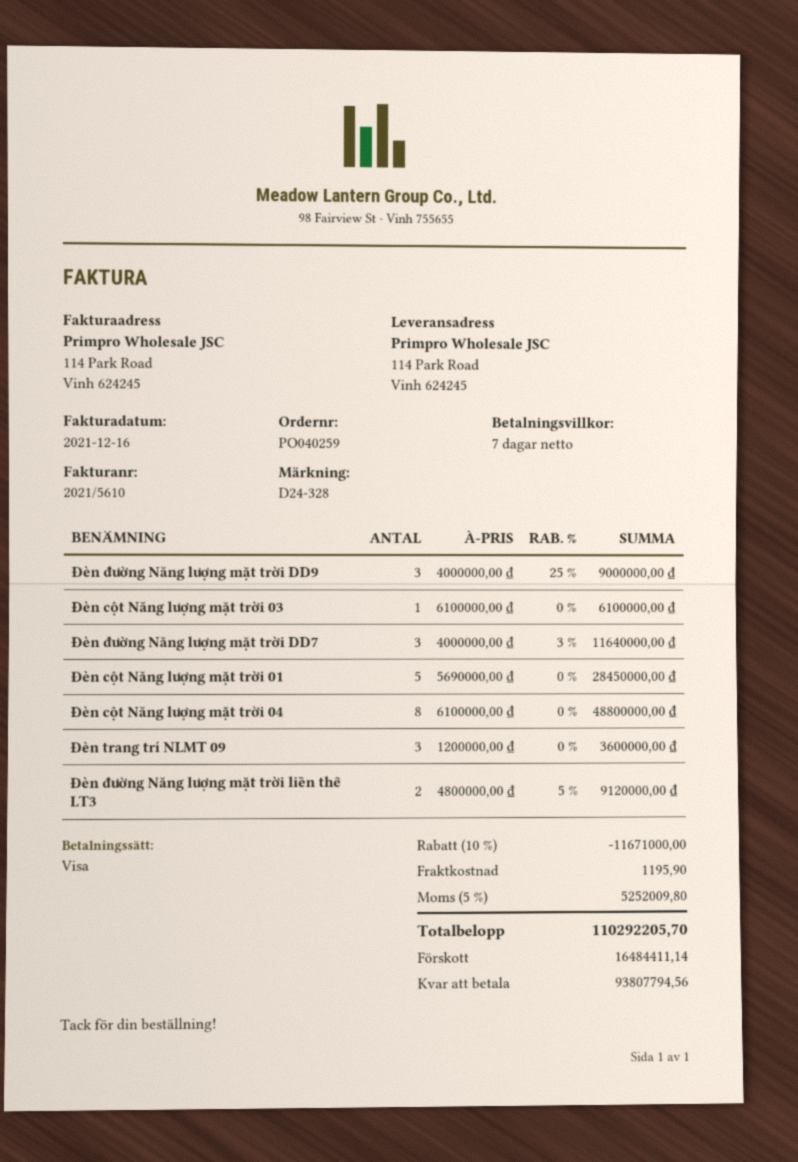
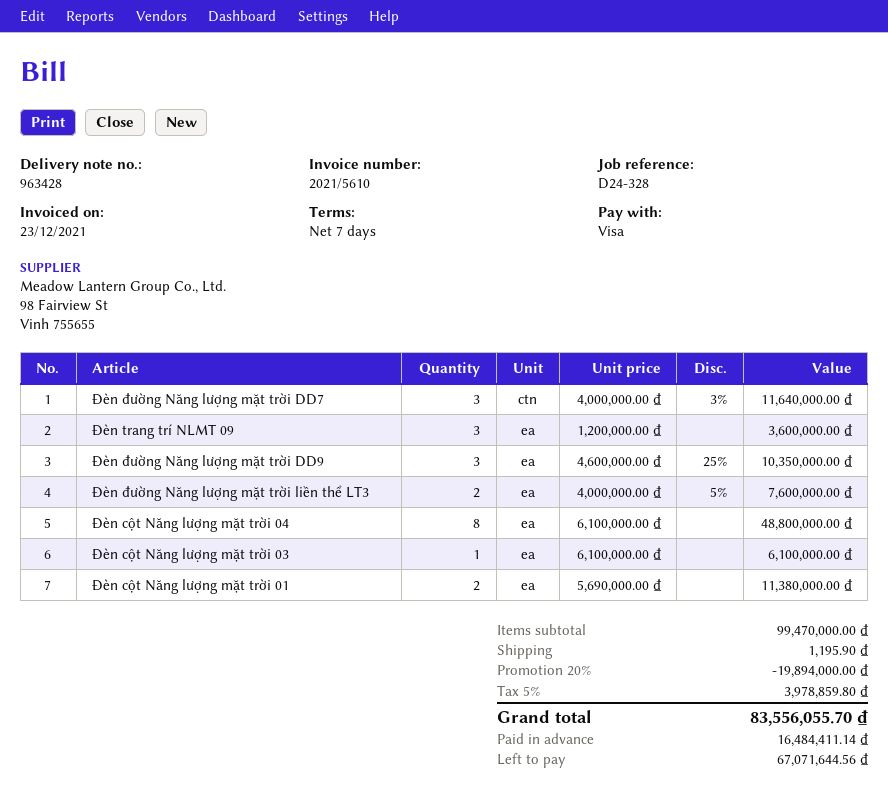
invoice date: 2021-12-16 -> 2021-12-23
Đèn đường Năng lượng mặt trời DD9: 3 x 4000000.00 - 25% = 9000000.00 -> 3 x 4600000.00 - 25% = 10350000.00
Đèn cột Năng lượng mặt trời 01: 5 x 5690000.00 = 28450000.00 -> 2 x 5690000.00 = 11380000.00
Đèn đường Năng lượng mặt trời liền thể LT3: 2 x 4800000.00 - 5% = 9120000.00 -> 2 x 4000000.00 - 5% = 7600000.00
discount: 10% = 11671000.00 -> 20% = 19894000.00
tax: 5% = 5252009.80 -> 5% = 3978859.80
total: 110292205.70 -> 83556055.70
balance: 93807794.56 -> 67071644.56

